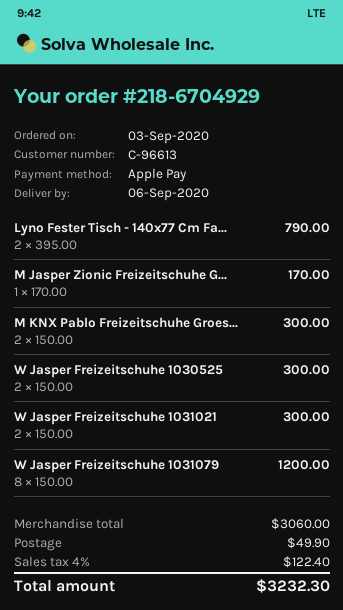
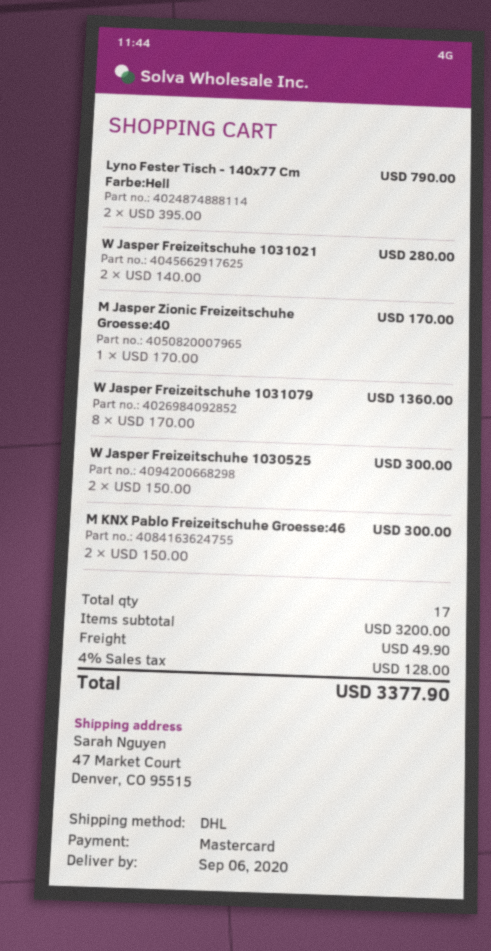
payment method: Apple Pay -> Mastercard
W Jasper Freizeitschuhe 1031021: 2 x 150.00 = 300.00 -> 2 x 140.00 = 280.00
W Jasper Freizeitschuhe 1031079: 8 x 150.00 = 1200.00 -> 8 x 170.00 = 1360.00
subtotal: 3060.00 -> 3200.00
tax: 4% = 122.40 -> 4% = 128.00
total: 3232.30 -> 3377.90

